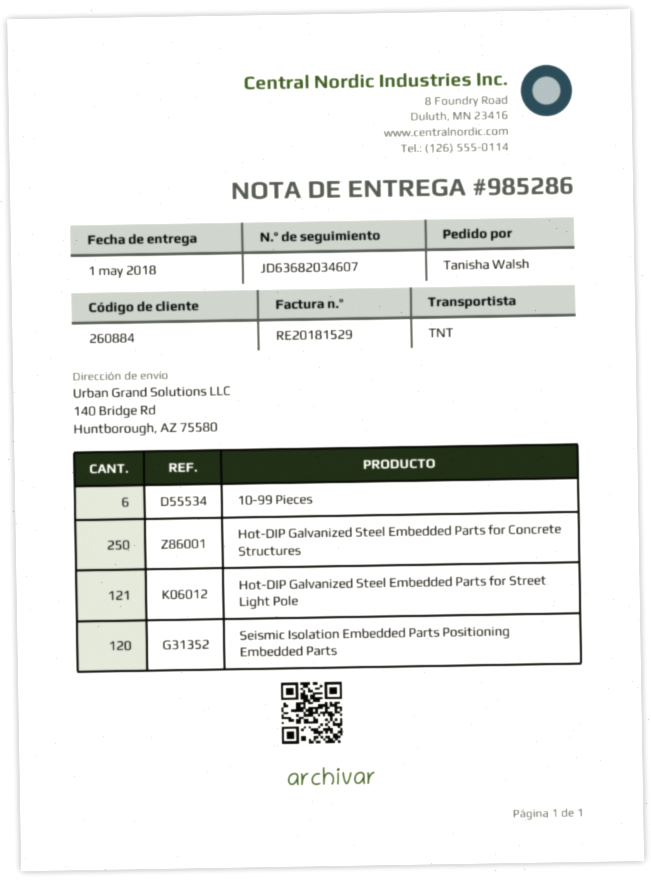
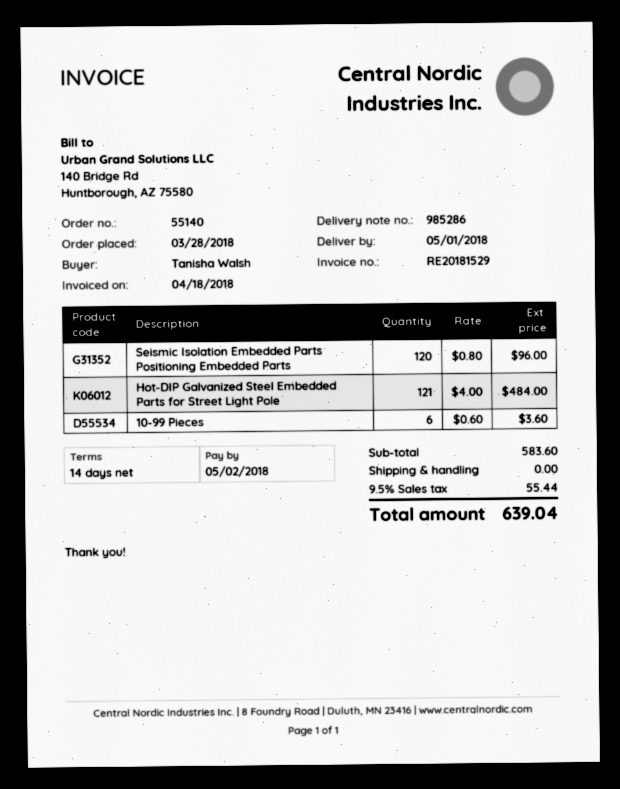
Hot-DIP Galvanized Steel Embedded Parts for Concrete Structures: 250 -> none

